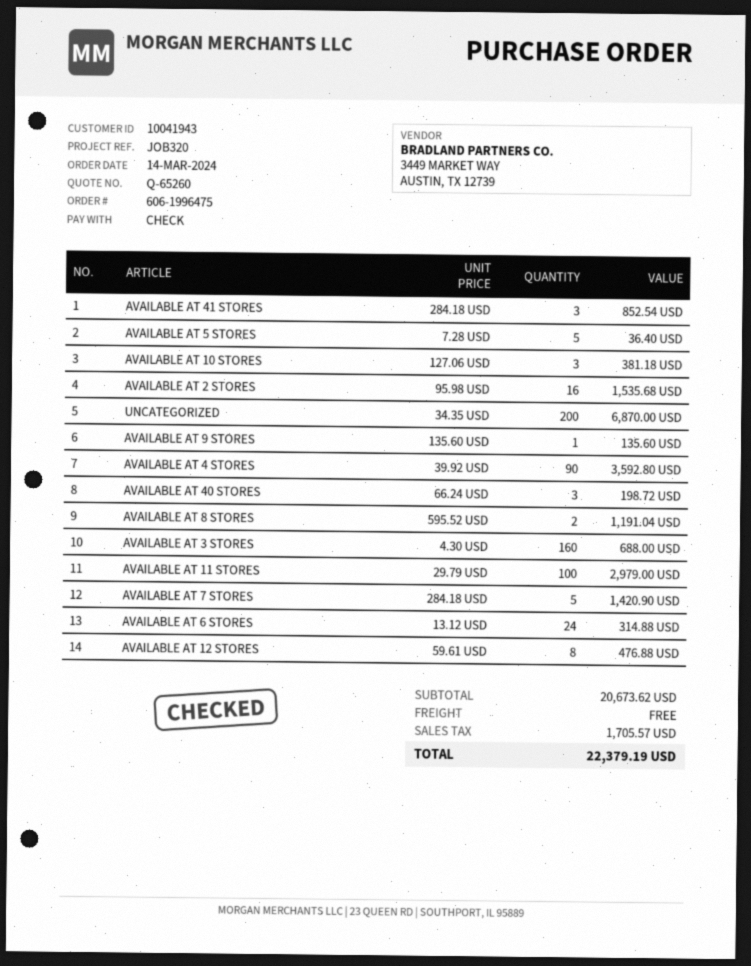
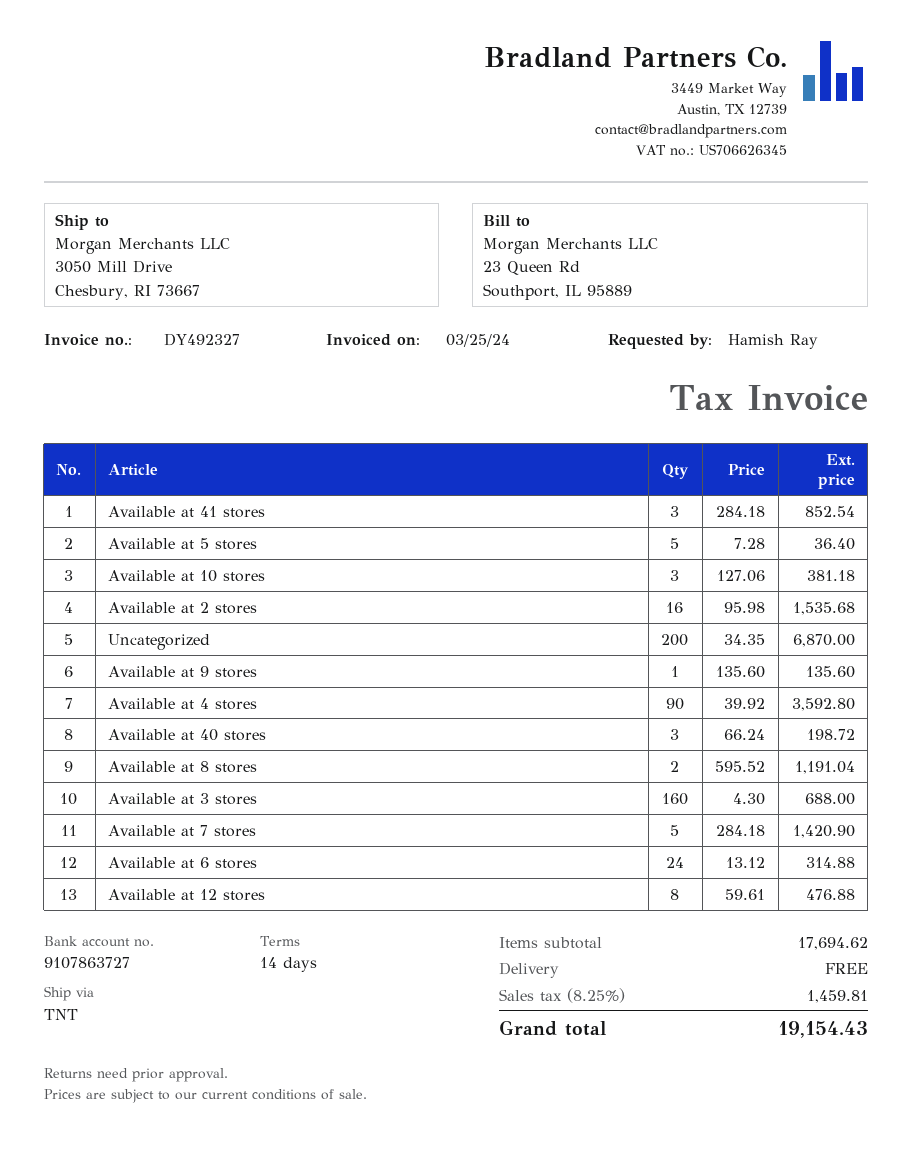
AVAILABLE AT 11 STORES: 100 x 29.79 = 2979.00 -> none
subtotal: 20673.62 -> 17694.62
tax: 1705.57 -> 1459.81
total: 22379.19 -> 19154.43

